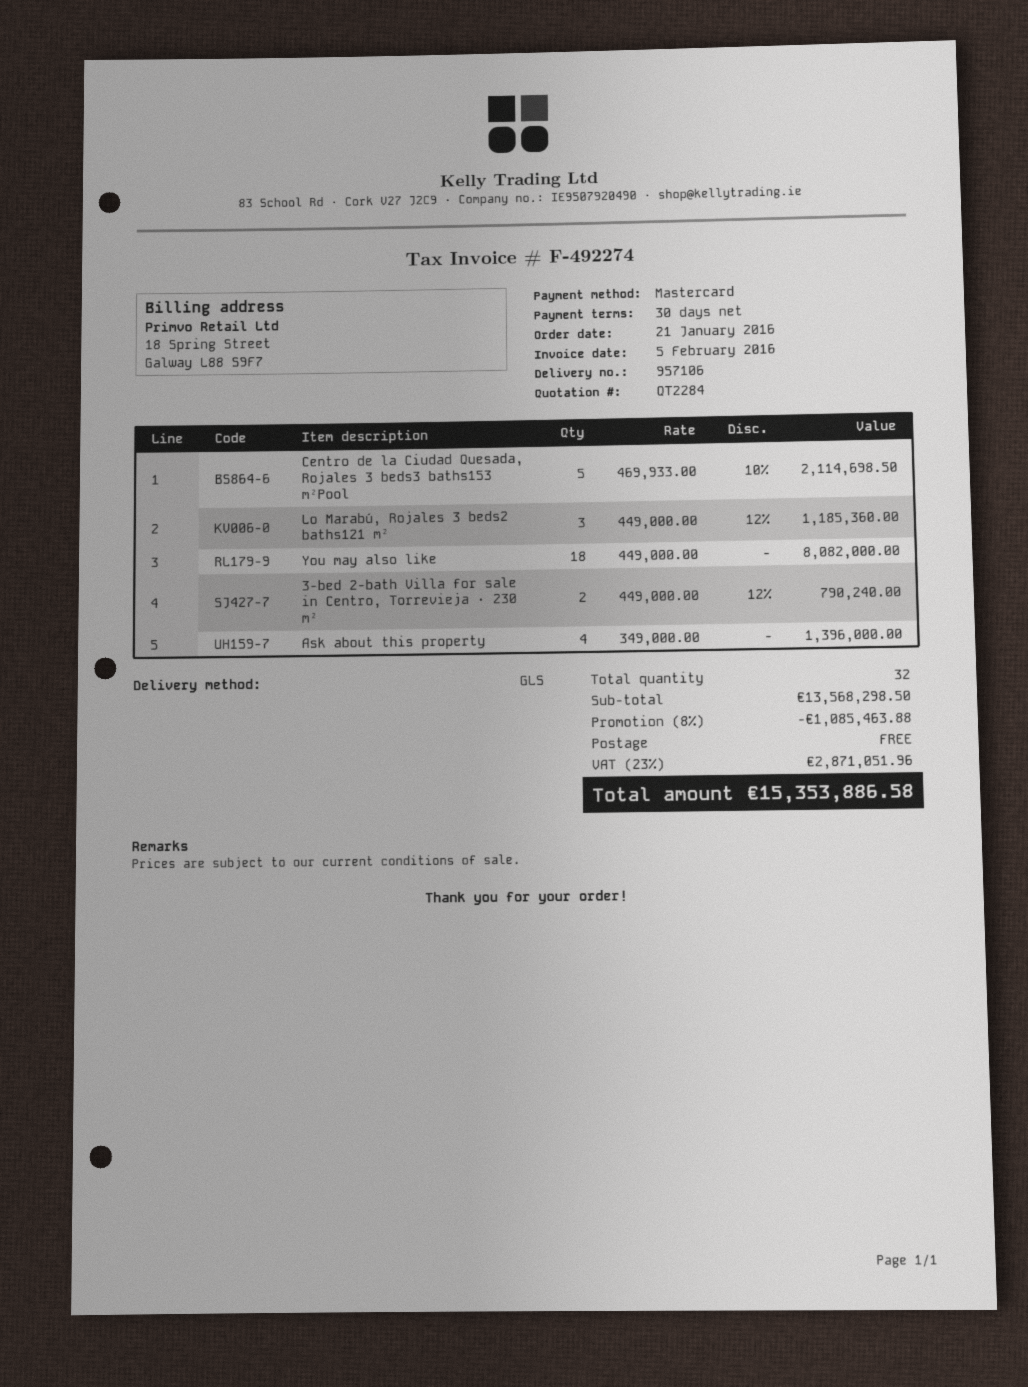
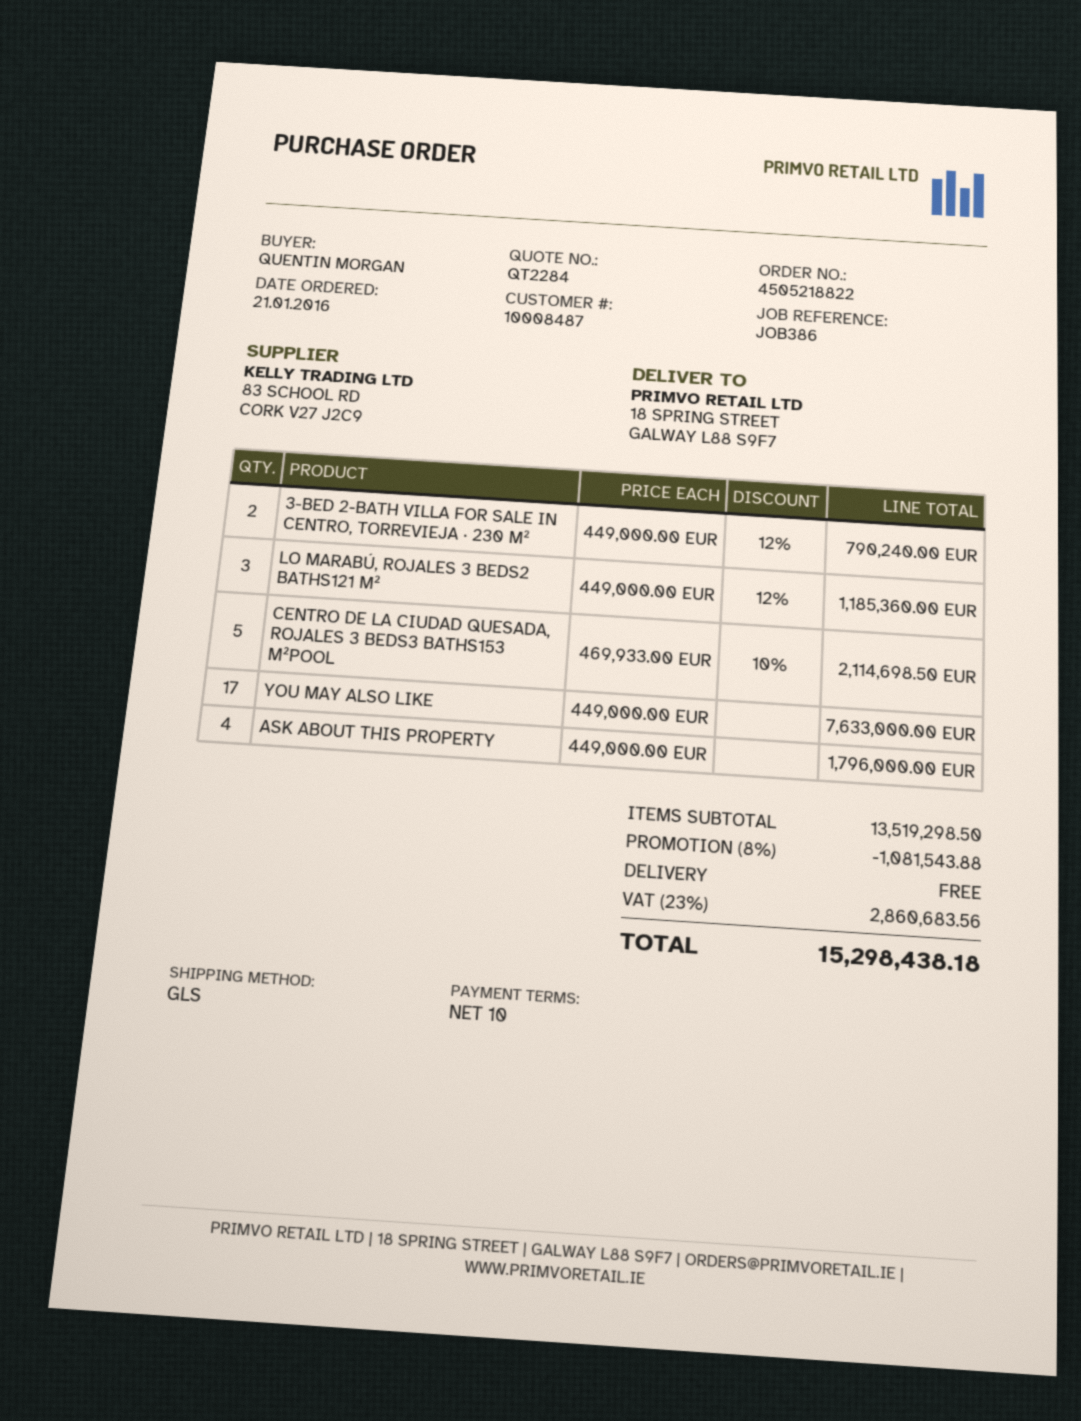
payment terms: 30 days -> 10 days
You may also like: 18 x 449000.00 = 8082000.00 -> 17 x 449000.00 = 7633000.00
Ask about this property: 4 x 349000.00 = 1396000.00 -> 4 x 449000.00 = 1796000.00
subtotal: 13568298.50 -> 13519298.50
discount: 8% = 1085463.88 -> 8% = 1081543.88
tax: 23% = 2871051.96 -> 23% = 2860683.56
total: 15353886.58 -> 15298438.18

